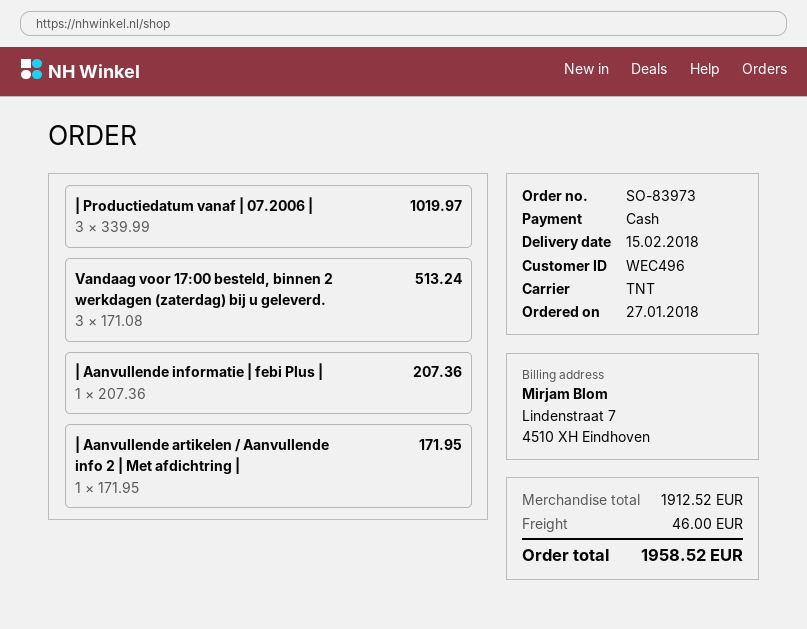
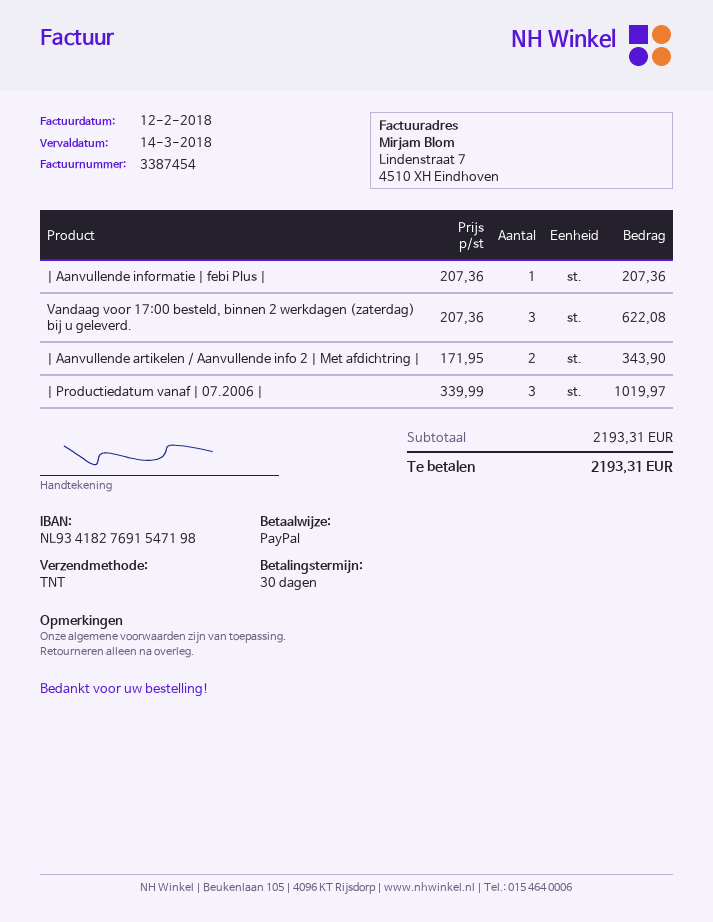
payment method: cash -> PayPal
Vandaag voor 17:00 besteld, binnen 2 werkdagen (zaterdag) bij u geleverd.: 3 x 171.08 = 513.24 -> 3 x 207.36 = 622.08
| Aanvullende artikelen / Aanvullende info 2 | Met afdichtring |: 1 x 171.95 = 171.95 -> 2 x 171.95 = 343.90
subtotal: 1912.52 -> 2193.31
shipping: 46.00 -> none
total: 1958.52 -> 2193.31

